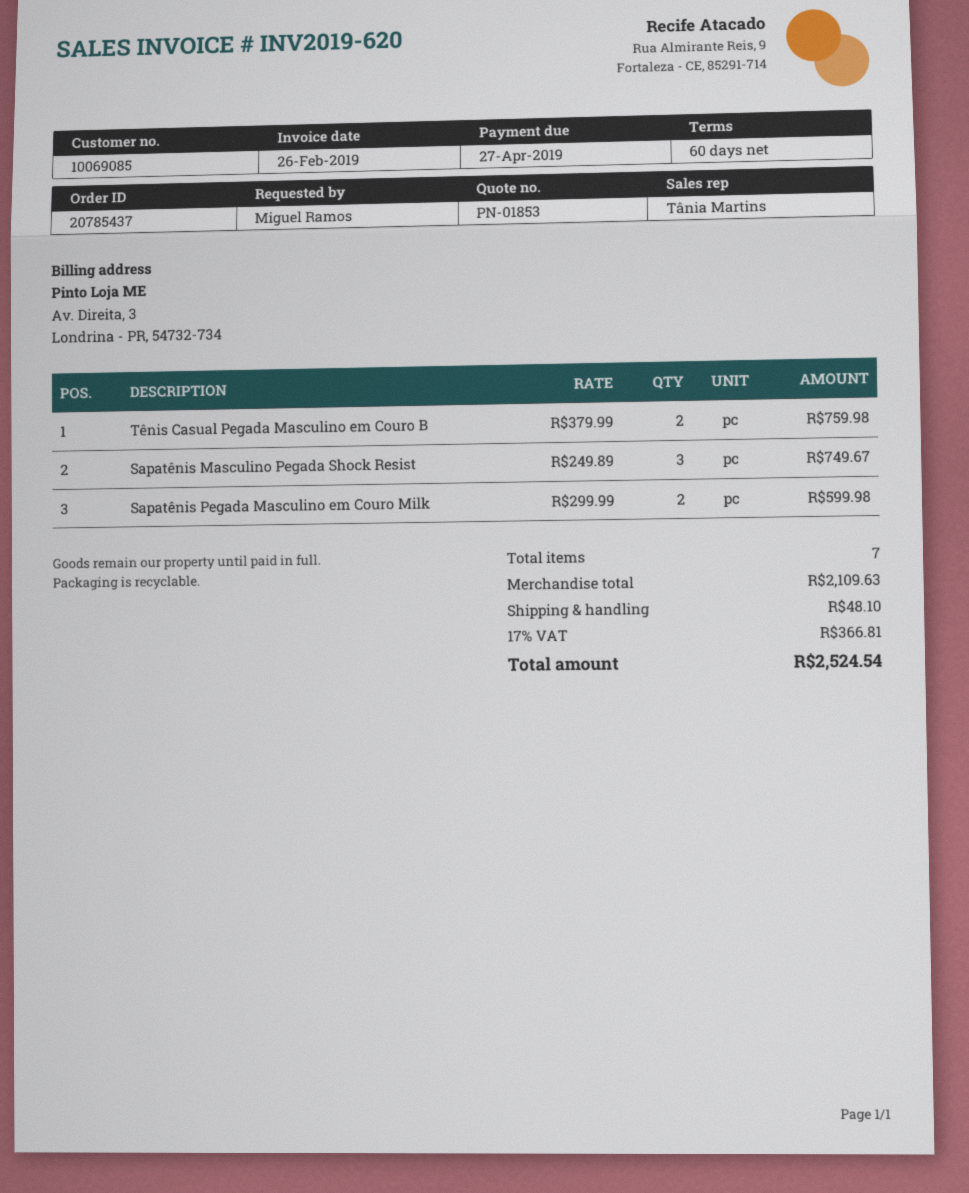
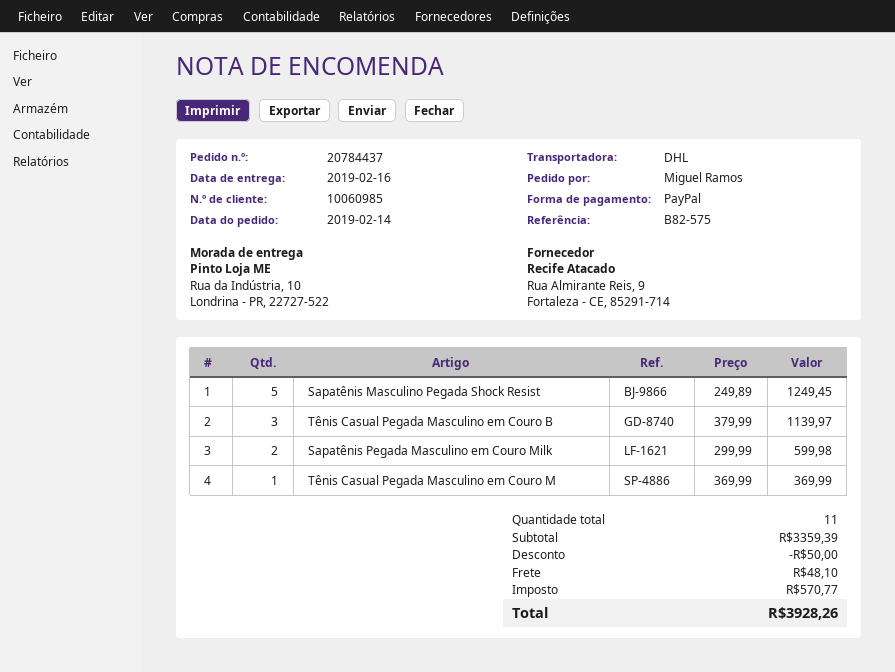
order number: 20785437 -> 20784437
customer number: 10069085 -> 10060985
Tênis Casual Pegada Masculino em Couro B: 2 x 379.99 = 759.98 -> 3 x 379.99 = 1139.97
Sapatênis Masculino Pegada Shock Resist: 3 x 249.89 = 749.67 -> 5 x 249.89 = 1249.45
Tênis Casual Pegada Masculino em Couro M: none -> 1 x 369.99 = 369.99
total quantity: 7 -> 11
subtotal: 2109.63 -> 3359.39
discount: none -> 50.00
tax: 366.81 -> 570.77
total: 2524.54 -> 3928.26

